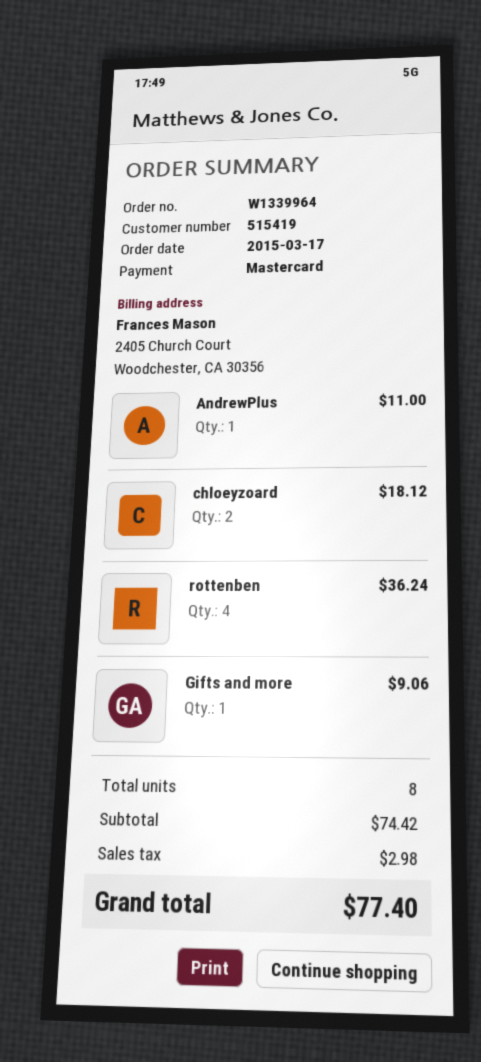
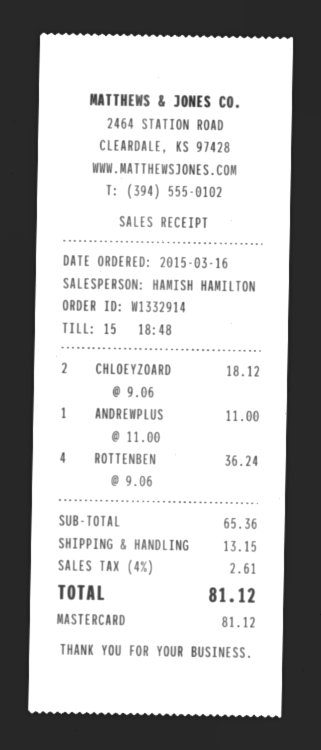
order number: W1339964 -> W1332914
order date: 2015-03-17 -> 2015-03-16
Gifts and more: 1 for 9.06 -> none
subtotal: 74.42 -> 65.36
shipping: none -> 13.15
tax: 2.98 -> 2.61
total: 77.40 -> 81.12

